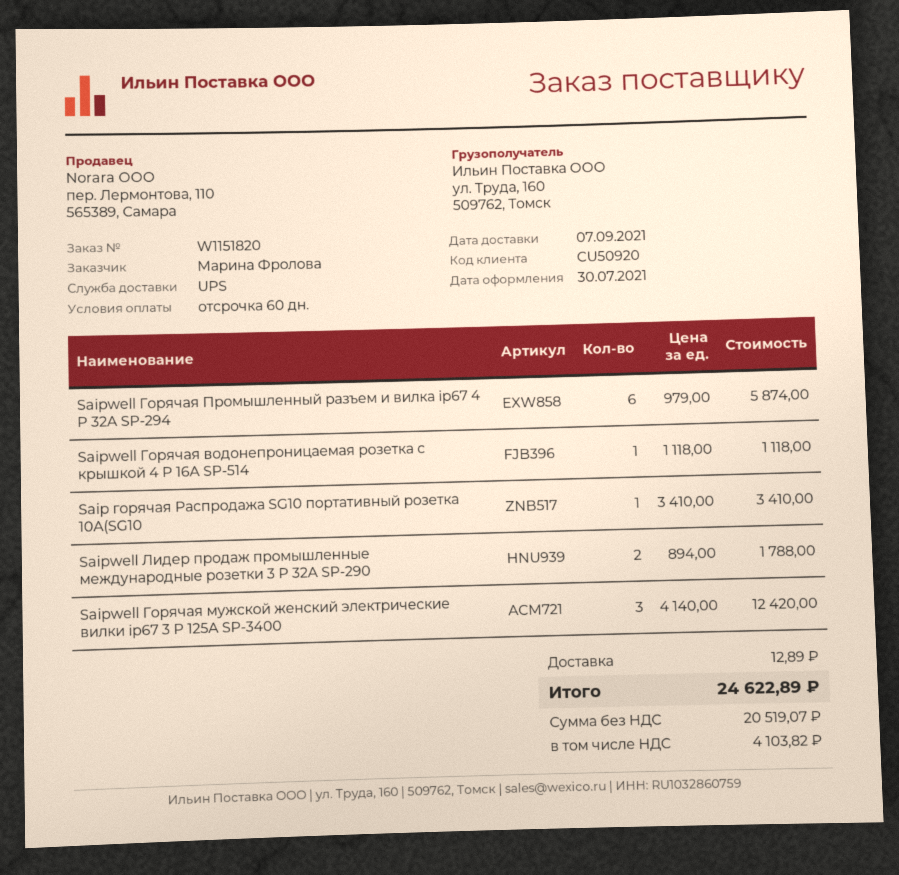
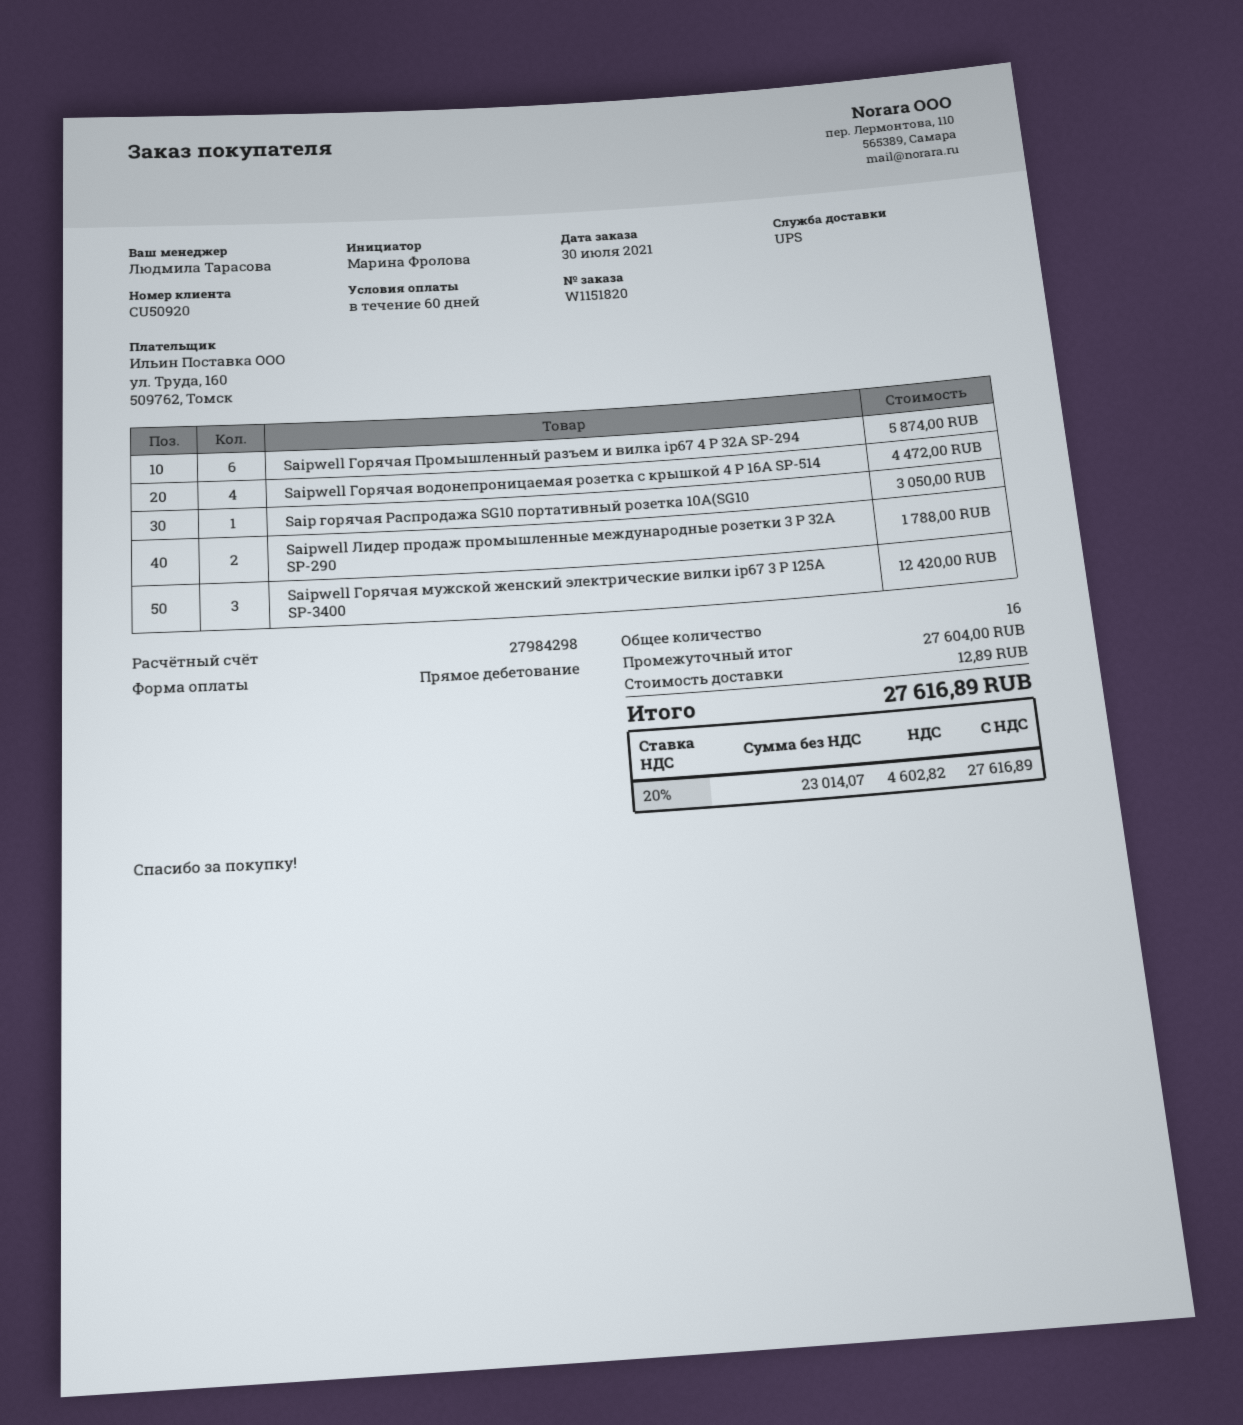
Saipwell Горячая водонепроницаемая розетка с крышкой 4 P 16A SP-514: 1 for 1118.00 -> 4 for 4472.00
Saip горячая Распродажа SG10 портативный розетка 10A(SG10: 1 for 3410.00 -> 1 for 3050.00
net: 20519.07 -> 23014.07
tax: 4103.82 -> 4602.82
total: 24622.89 -> 27616.89

